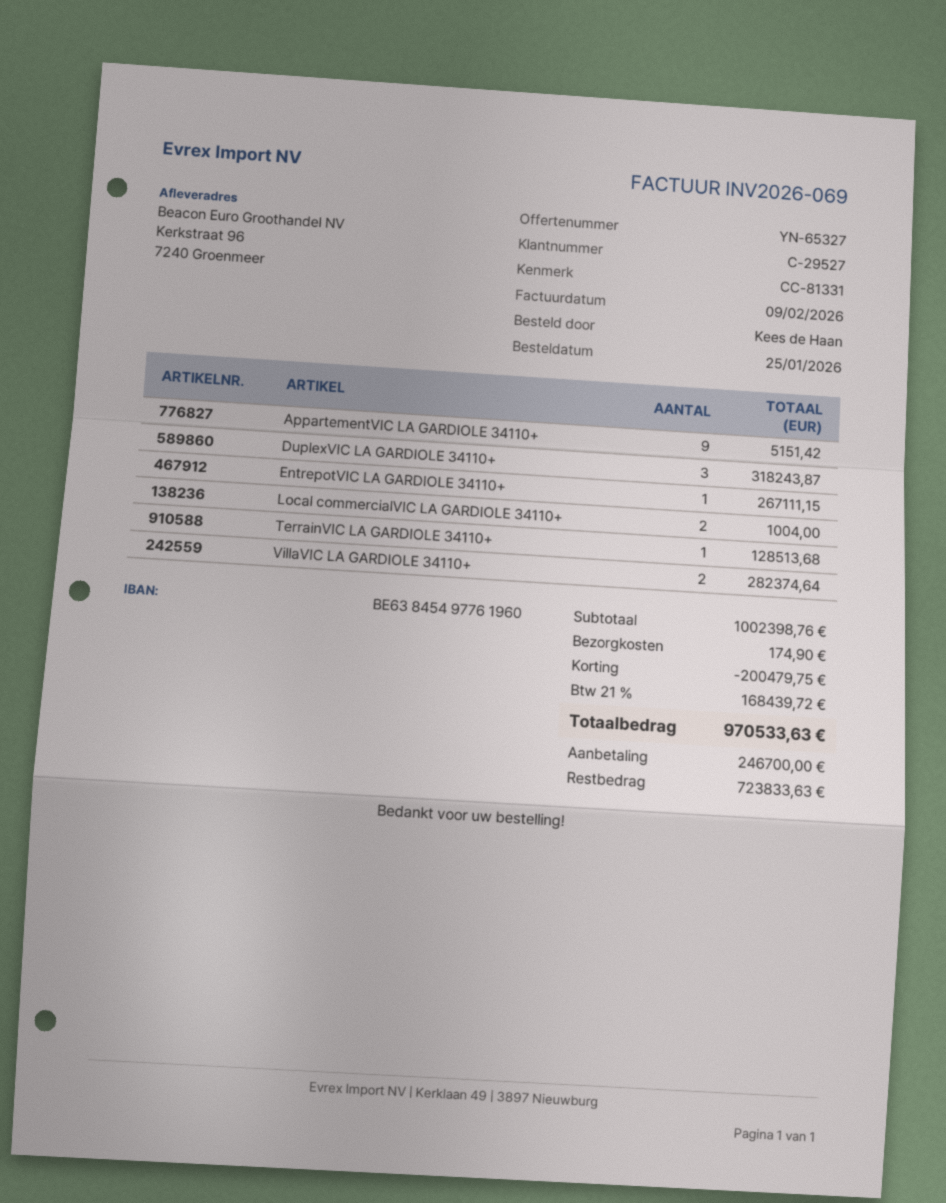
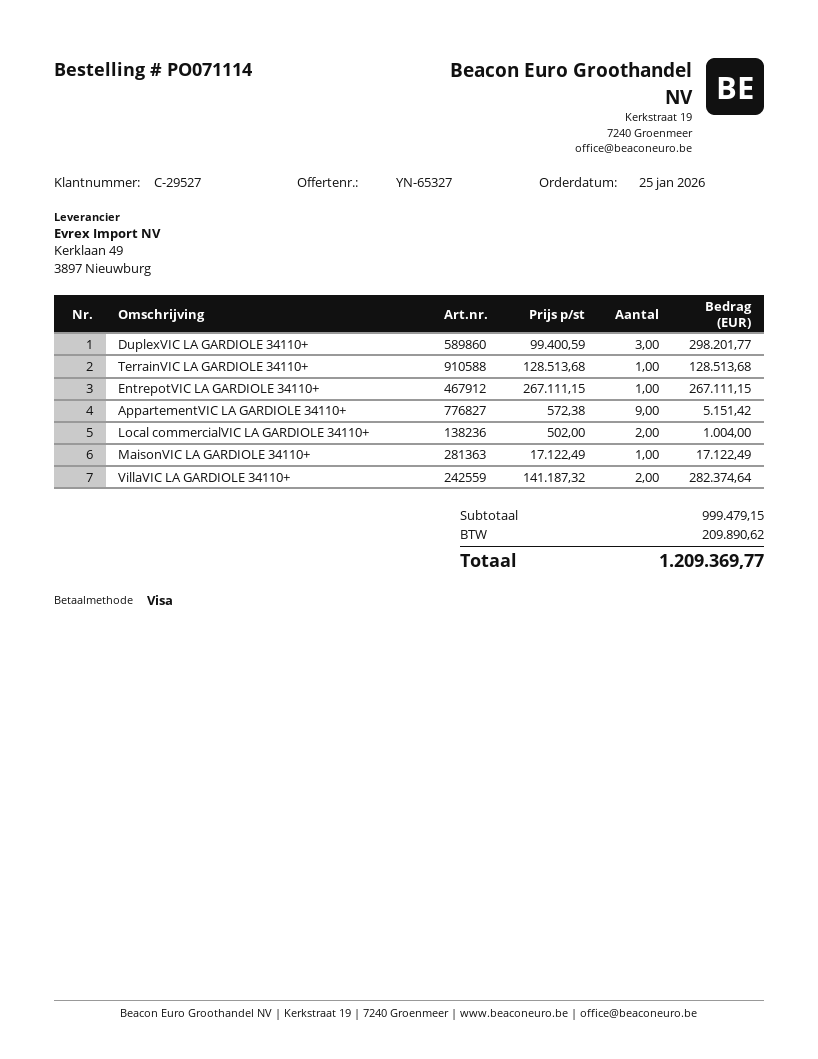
DuplexVIC LA GARDIOLE 34110+: 3 for 318243.87 -> 3 for 298201.77
MaisonVIC LA GARDIOLE 34110+: none -> 1 for 17122.49
subtotal: 1002398.76 -> 999479.15
discount: 200479.75 -> none
shipping: 174.90 -> none
tax: 168439.72 -> 209890.62
total: 970533.63 -> 1209369.77

